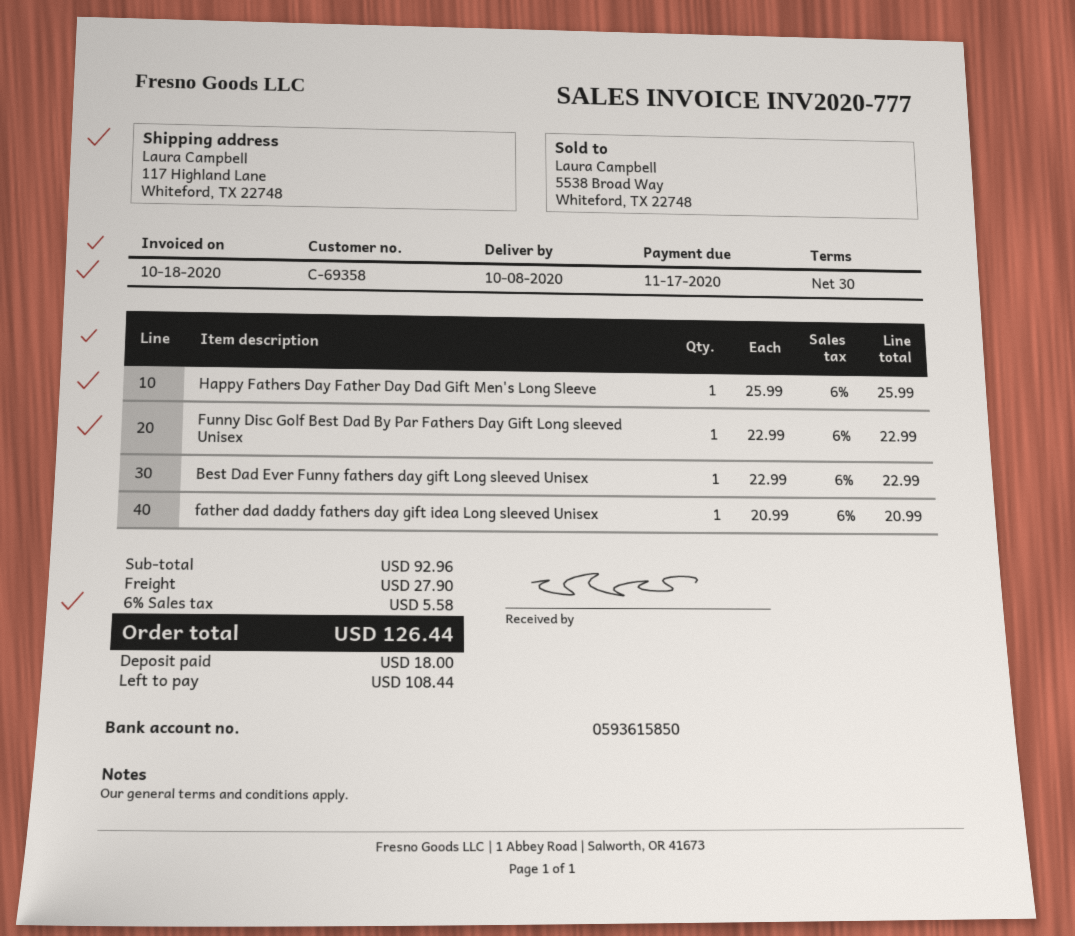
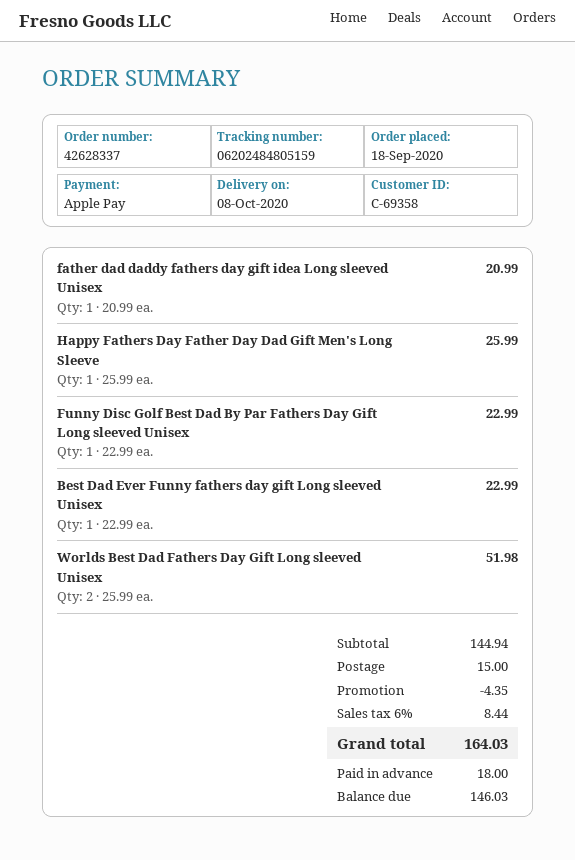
Worlds Best Dad Fathers Day Gift Long sleeved Unisex: none -> 2 x 25.99 = 51.98
subtotal: 92.96 -> 144.94
discount: none -> 4.35
shipping: 27.90 -> 15.00
tax: 6% = 5.58 -> 6% = 8.44
total: 126.44 -> 164.03
balance: 108.44 -> 146.03

